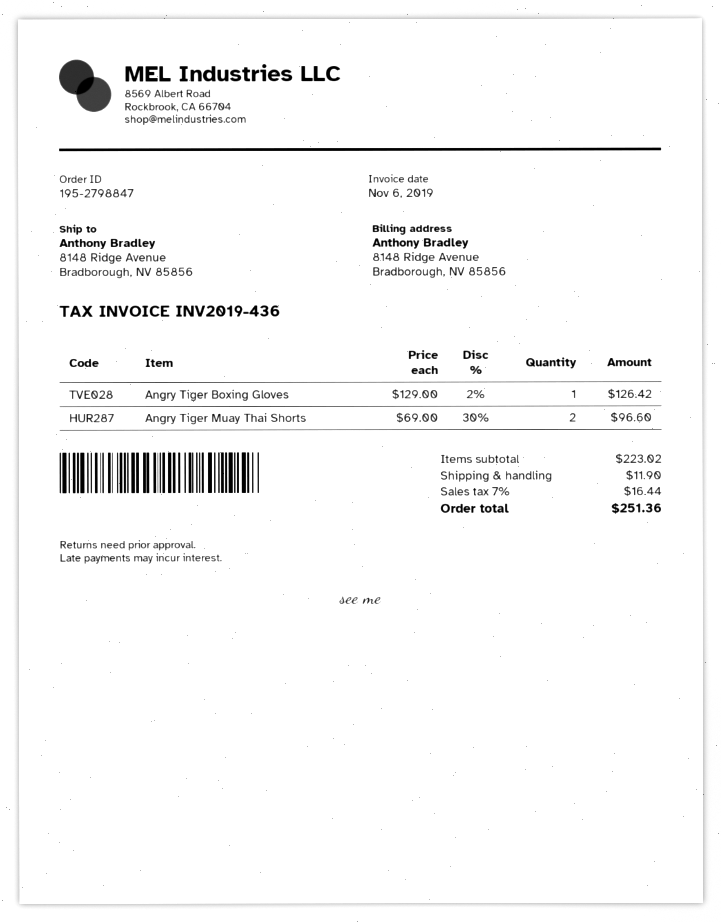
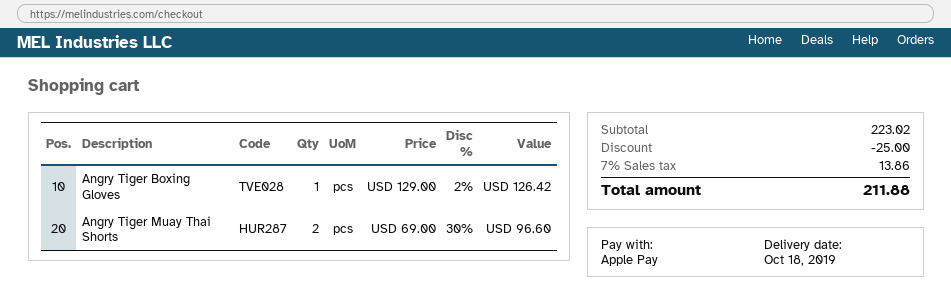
discount: none -> 25.00
shipping: 11.90 -> none
tax: 7% = 16.44 -> 7% = 13.86
total: 251.36 -> 211.88

